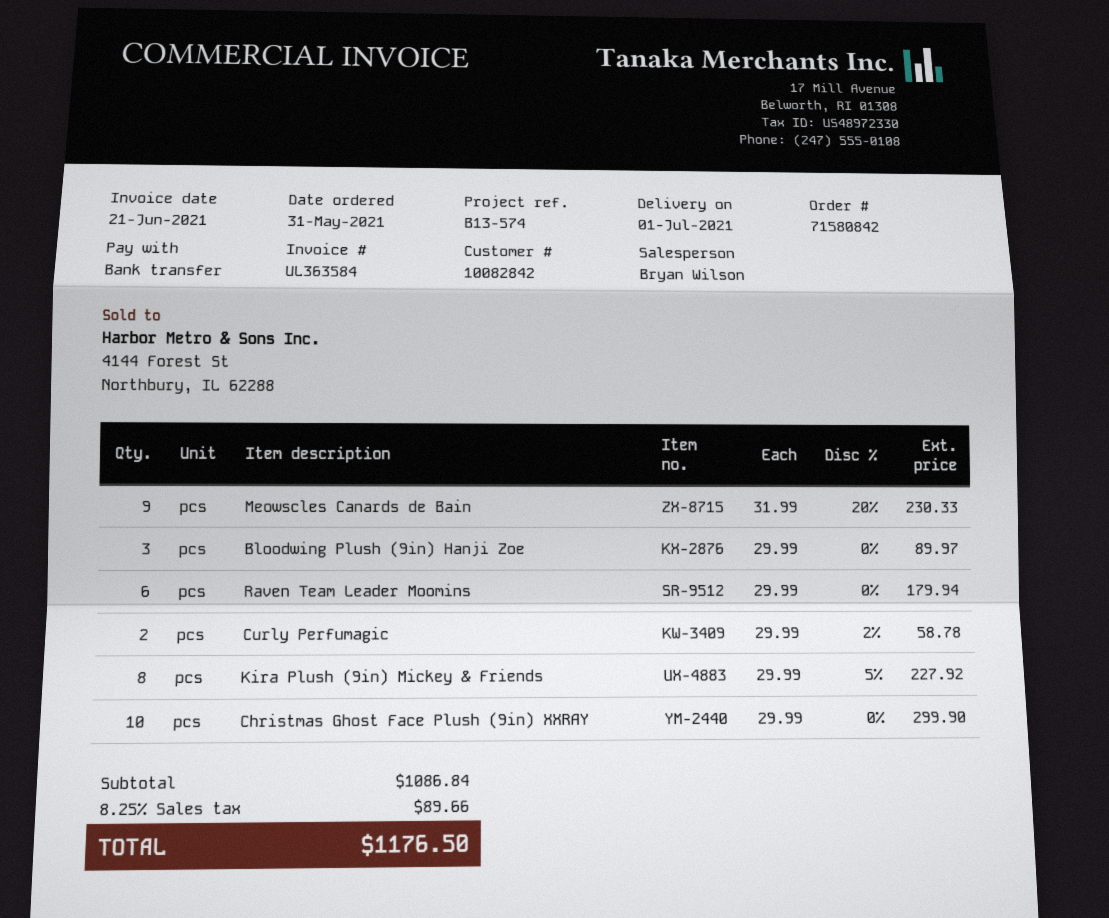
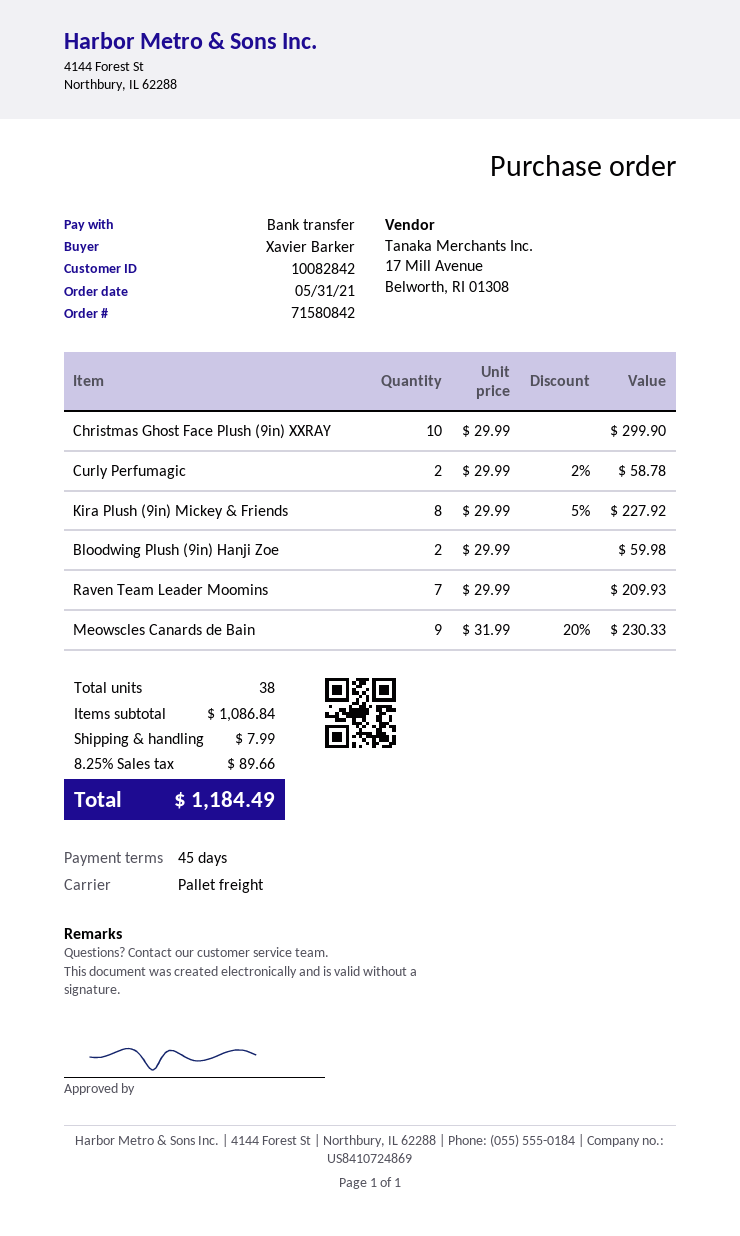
Bloodwing Plush (9in) Hanji Zoe: 3 x 29.99 = 89.97 -> 2 x 29.99 = 59.98
Raven Team Leader Moomins: 6 x 29.99 = 179.94 -> 7 x 29.99 = 209.93
shipping: none -> 7.99
total: 1176.50 -> 1184.49

